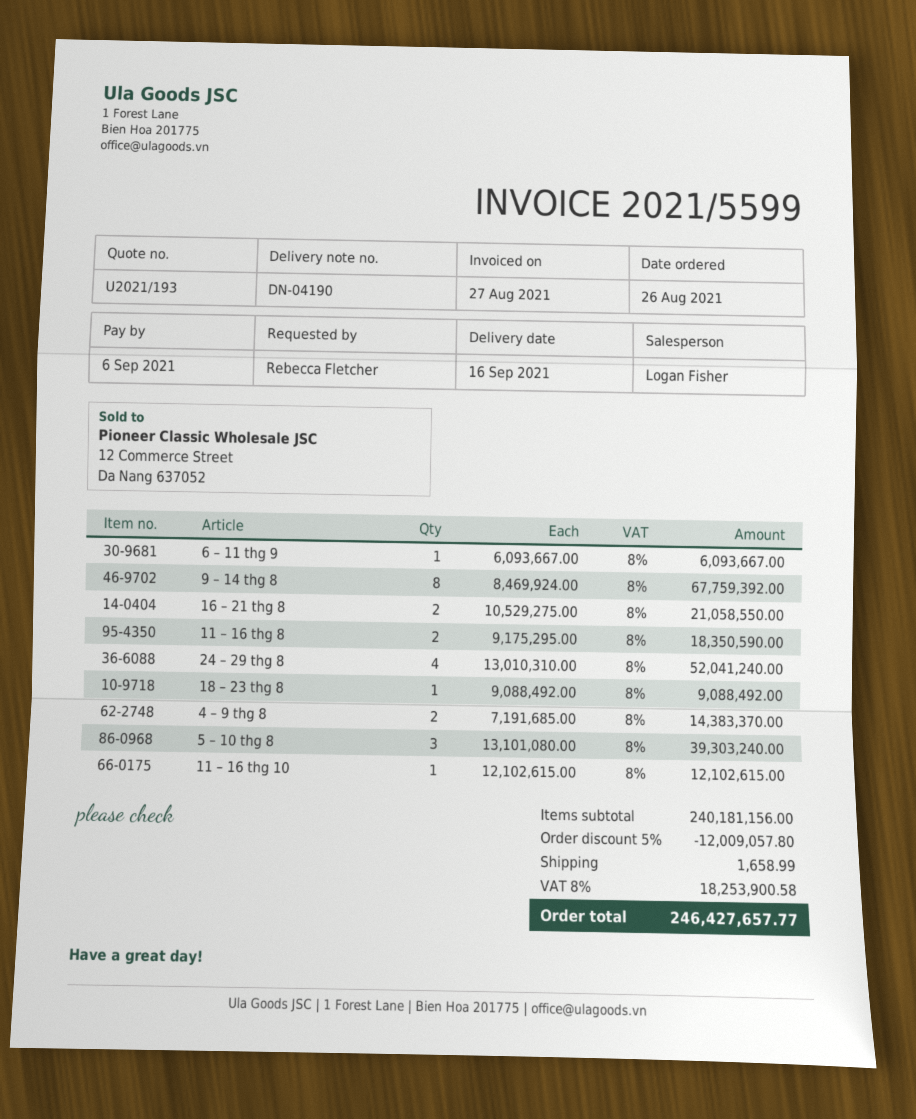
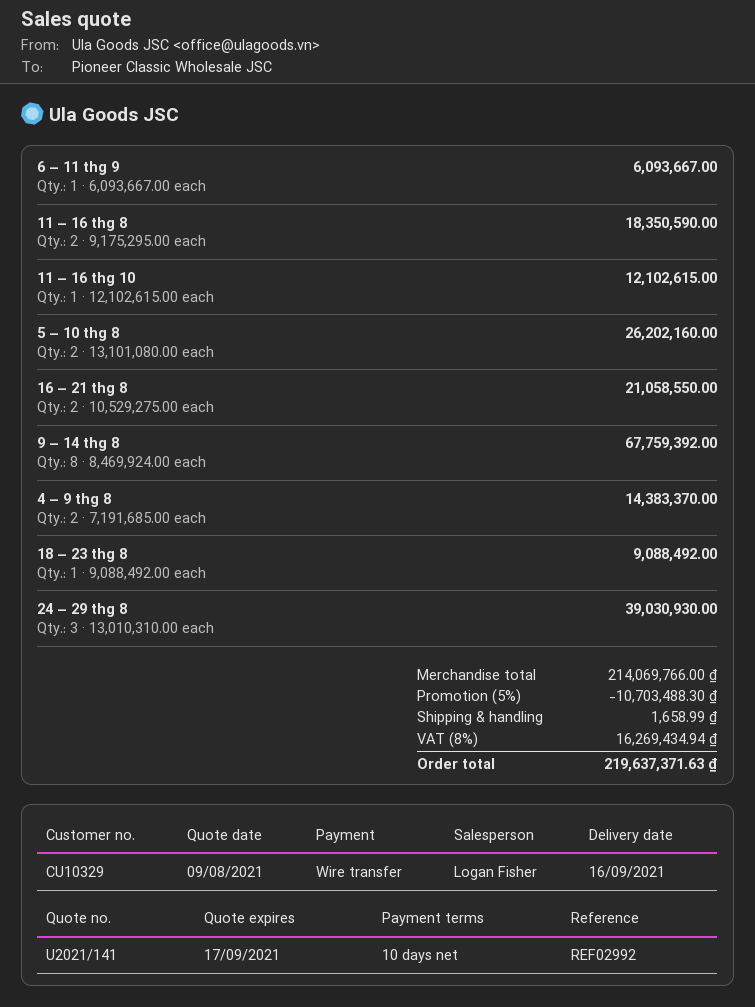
quote number: U2021/193 -> U2021/141
24 – 29 thg 8: 4 x 13010310.00 = 52041240.00 -> 3 x 13010310.00 = 39030930.00
5 – 10 thg 8: 3 x 13101080.00 = 39303240.00 -> 2 x 13101080.00 = 26202160.00
subtotal: 240181156.00 -> 214069766.00
discount: 5% = 12009057.80 -> 5% = 10703488.30
tax: 8% = 18253900.58 -> 8% = 16269434.94
total: 246427657.77 -> 219637371.63

